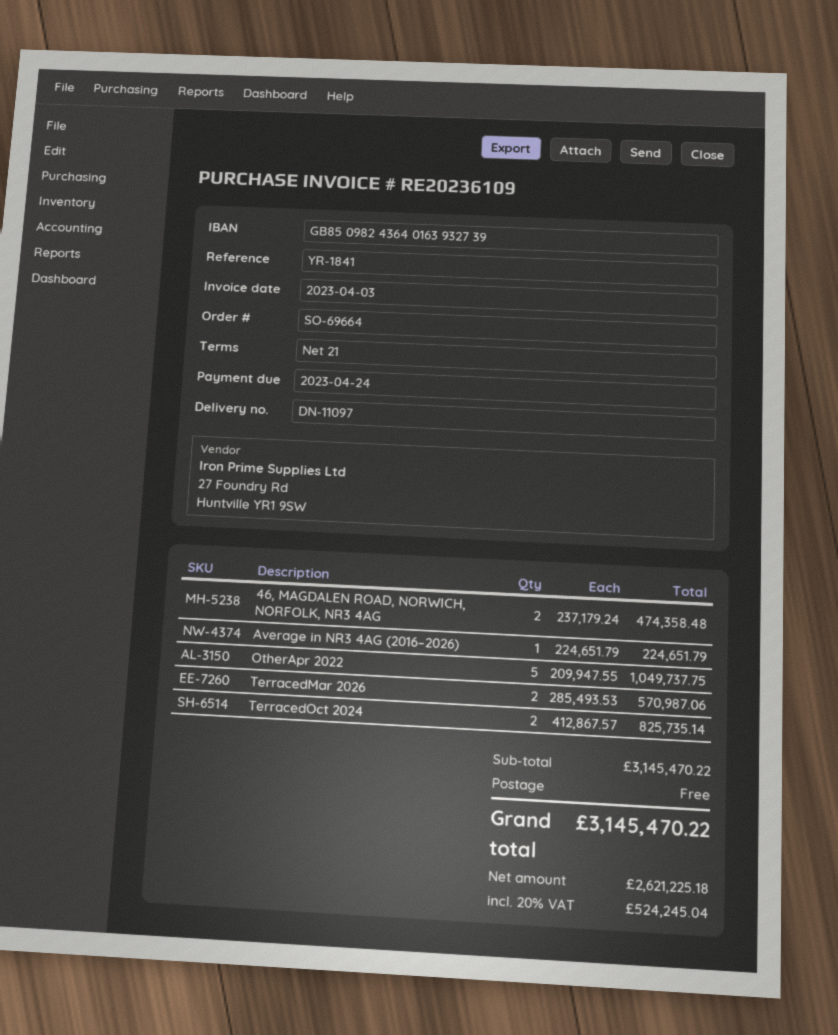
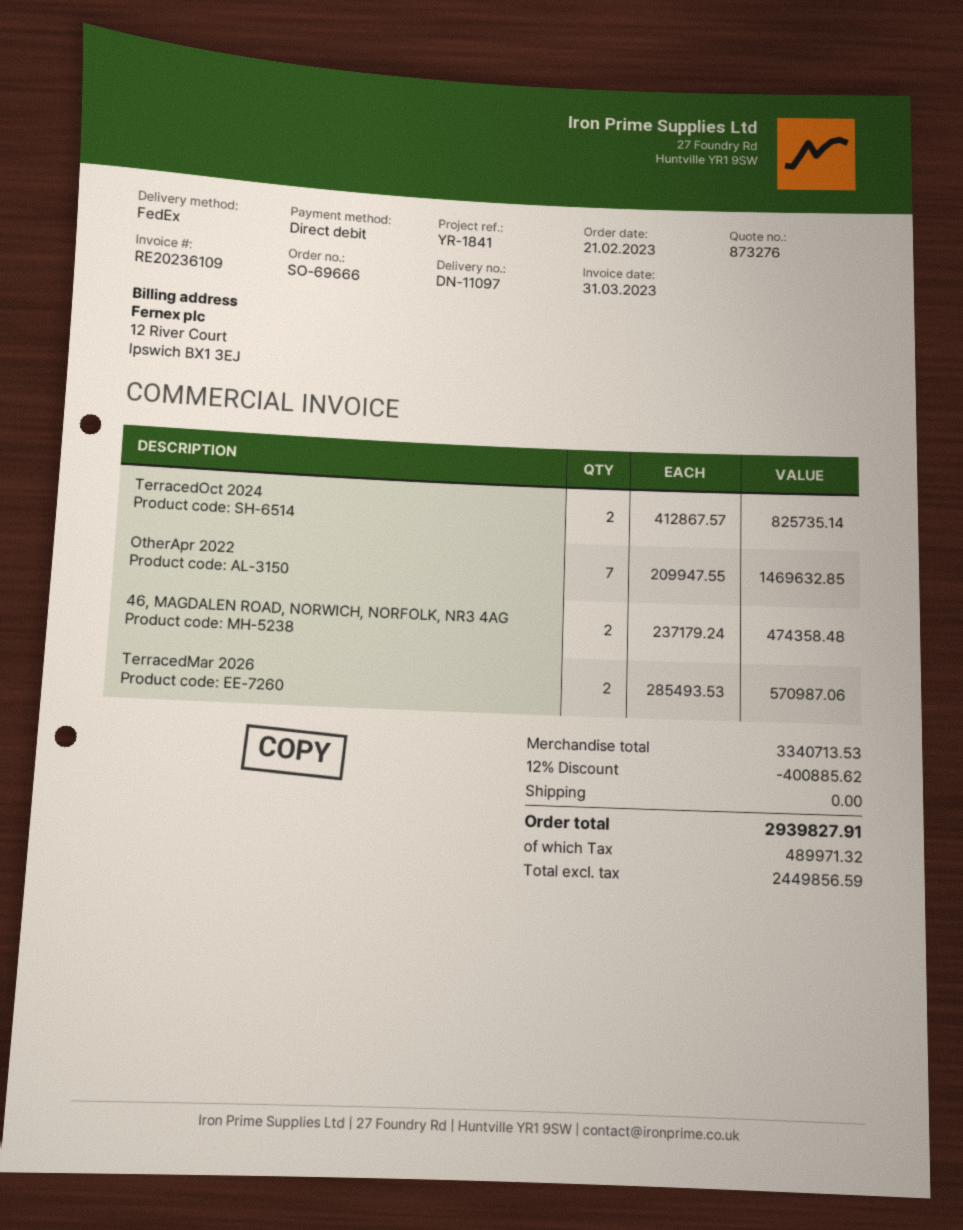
order number: SO-69664 -> SO-69666
invoice date: 2023-04-03 -> 2023-03-31
Average in NR3 4AG (2016–2026): 1 x 224651.79 = 224651.79 -> none
OtherApr 2022: 5 x 209947.55 = 1049737.75 -> 7 x 209947.55 = 1469632.85
subtotal: 3145470.22 -> 3340713.53
discount: none -> 12% = 400885.62
net: 2621225.18 -> 2449856.59
tax: 524245.04 -> 489971.32
total: 3145470.22 -> 2939827.91

